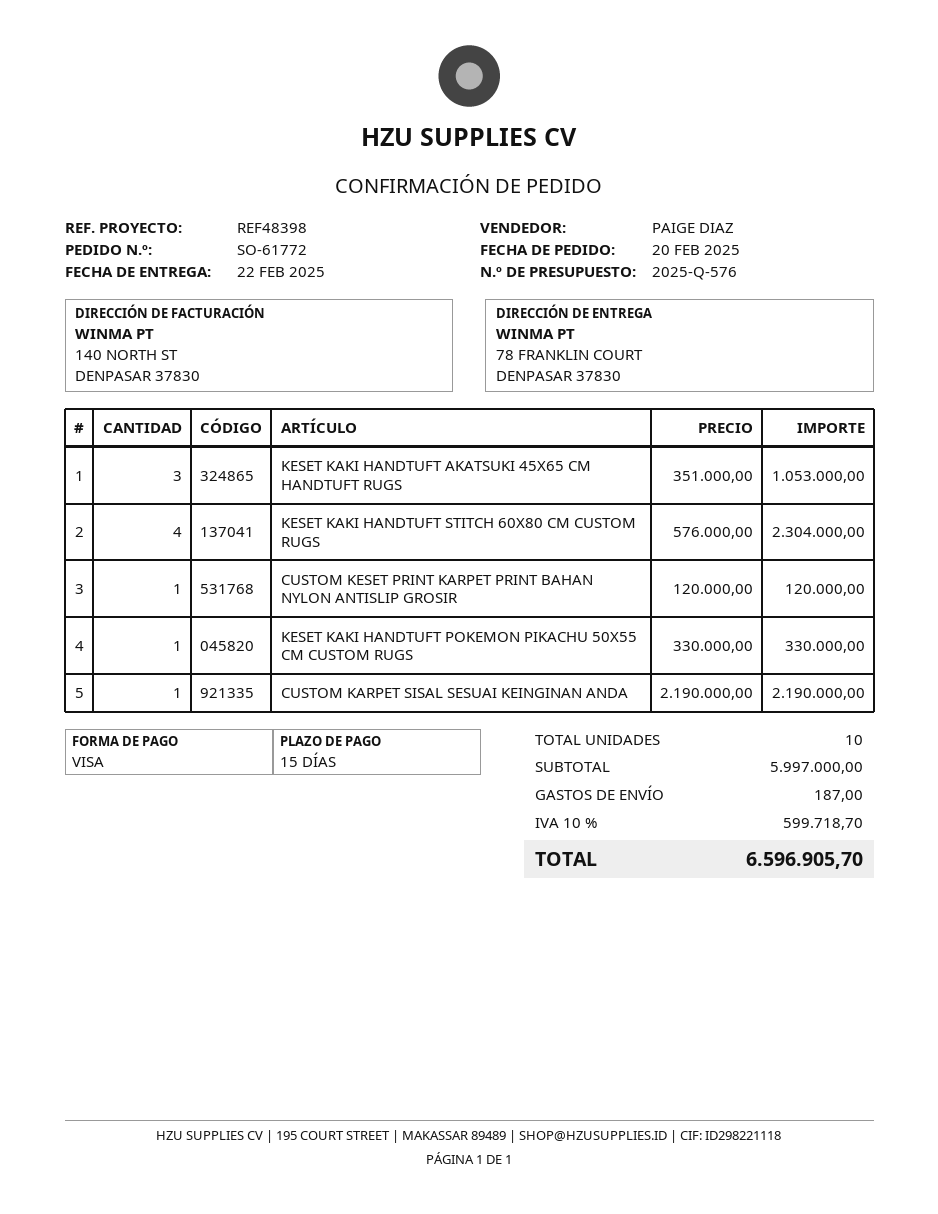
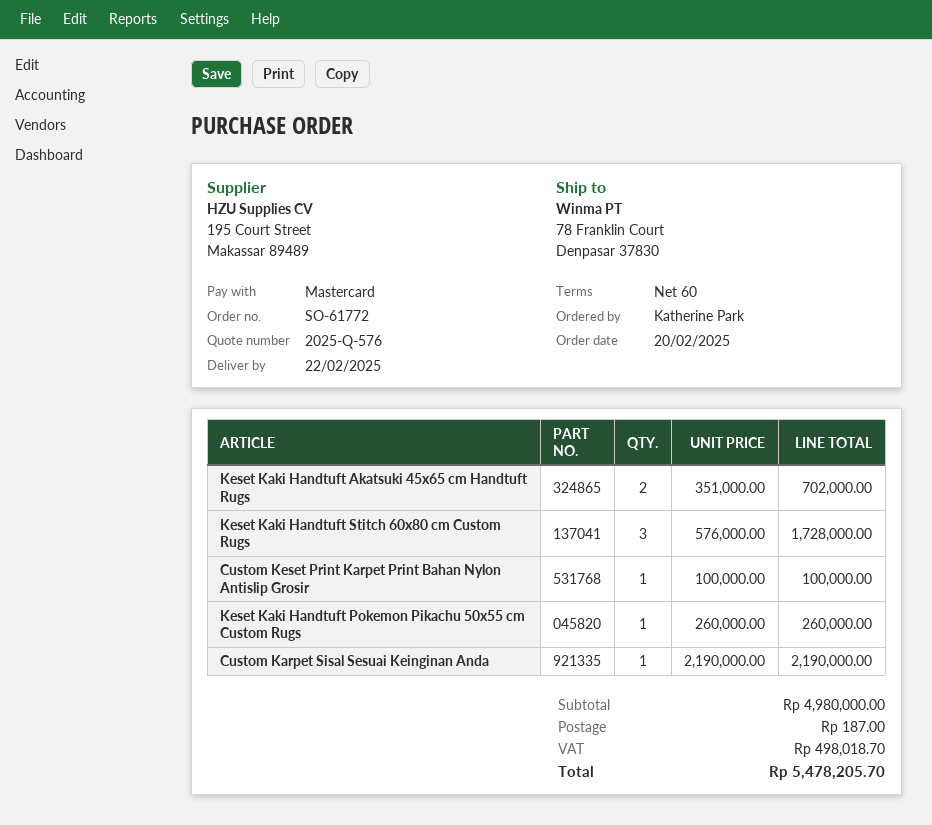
payment terms: 15 days -> 60 days
payment method: Visa -> Mastercard
KESET KAKI HANDTUFT AKATSUKI 45X65 CM HANDTUFT RUGS: 3 x 351000.00 = 1053000.00 -> 2 x 351000.00 = 702000.00
KESET KAKI HANDTUFT STITCH 60X80 CM CUSTOM RUGS: 4 x 576000.00 = 2304000.00 -> 3 x 576000.00 = 1728000.00
CUSTOM KESET PRINT KARPET PRINT BAHAN NYLON ANTISLIP GROSIR: 1 x 120000.00 = 120000.00 -> 1 x 100000.00 = 100000.00
KESET KAKI HANDTUFT POKEMON PIKACHU 50X55 CM CUSTOM RUGS: 1 x 330000.00 = 330000.00 -> 1 x 260000.00 = 260000.00
subtotal: 5997000.00 -> 4980000.00
tax: 599718.70 -> 498018.70
total: 6596905.70 -> 5478205.70

